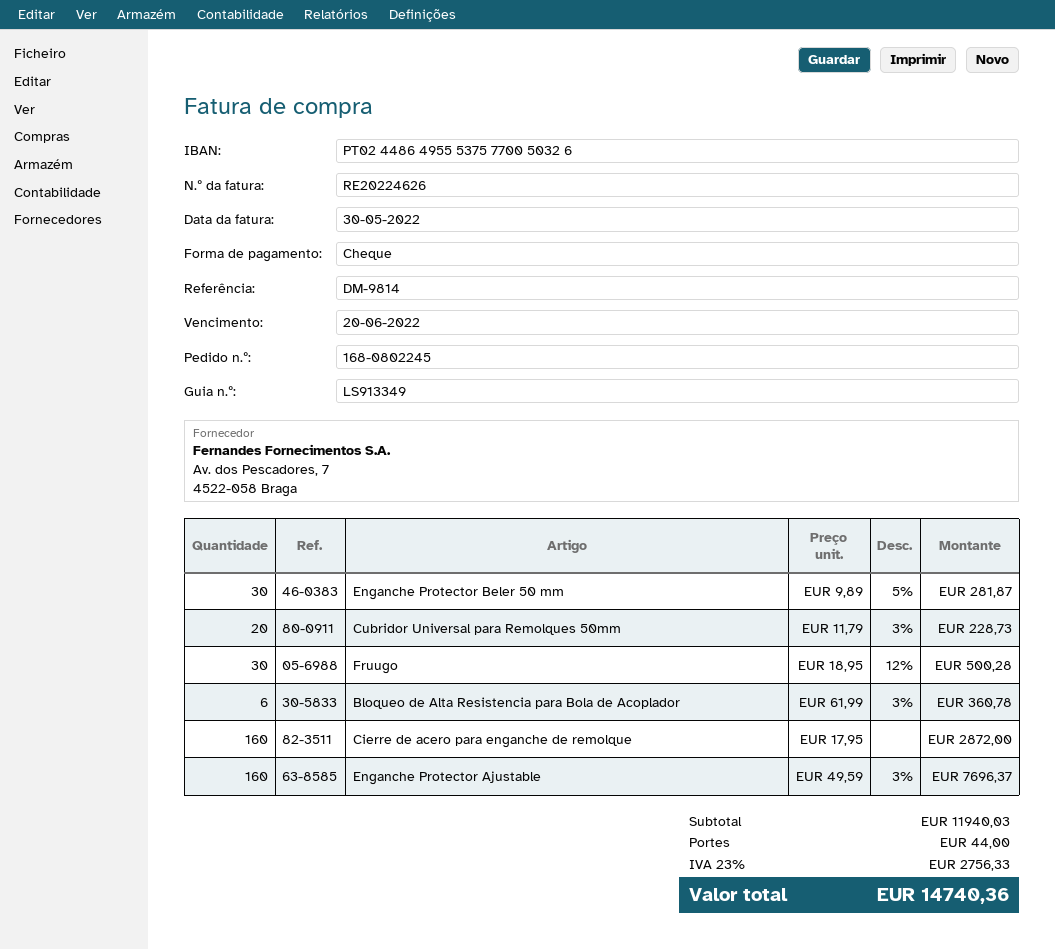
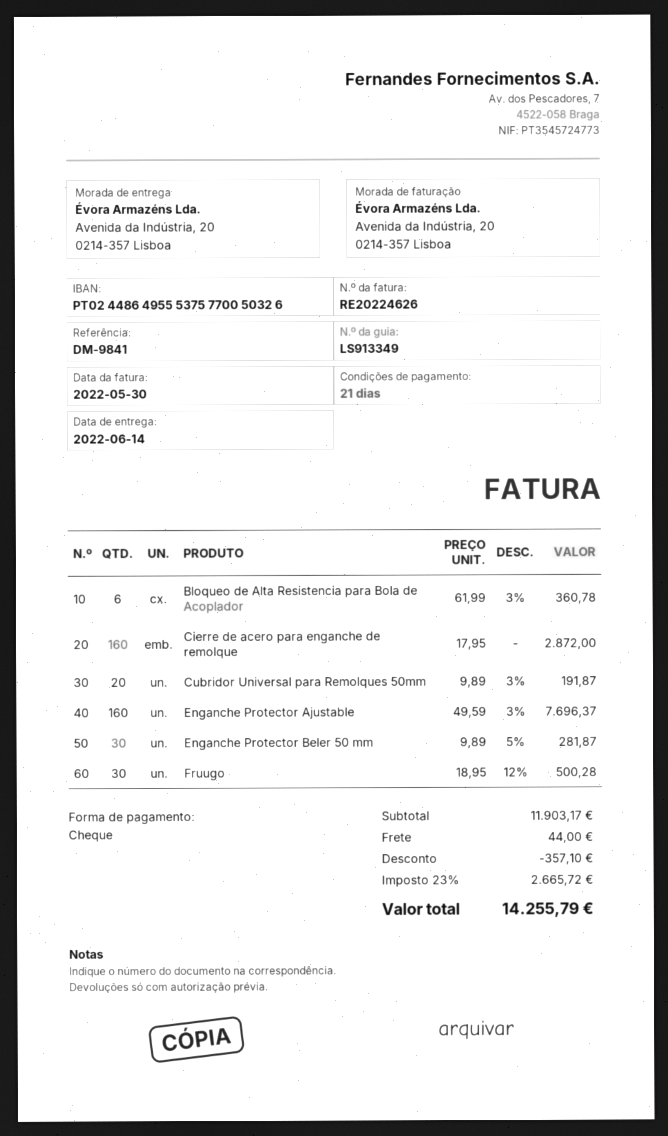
reference: DM-9814 -> DM-9841
Cubridor Universal para Remolques 50mm: 20 x 11.79 - 3% = 228.73 -> 20 x 9.89 - 3% = 191.87
subtotal: 11940.03 -> 11903.17
discount: none -> 357.10
tax: 23% = 2756.33 -> 23% = 2665.72
total: 14740.36 -> 14255.79

